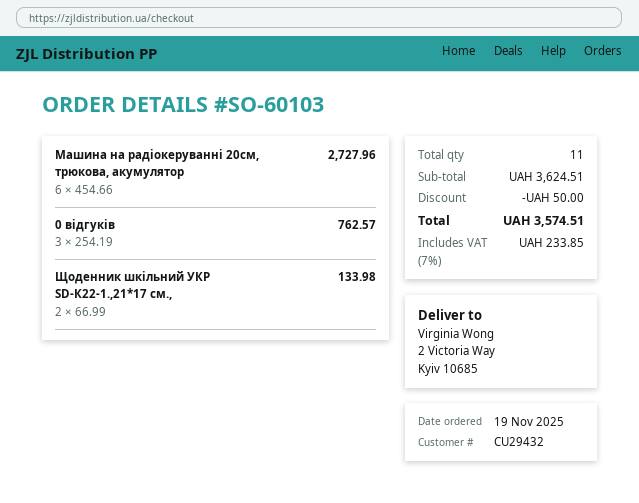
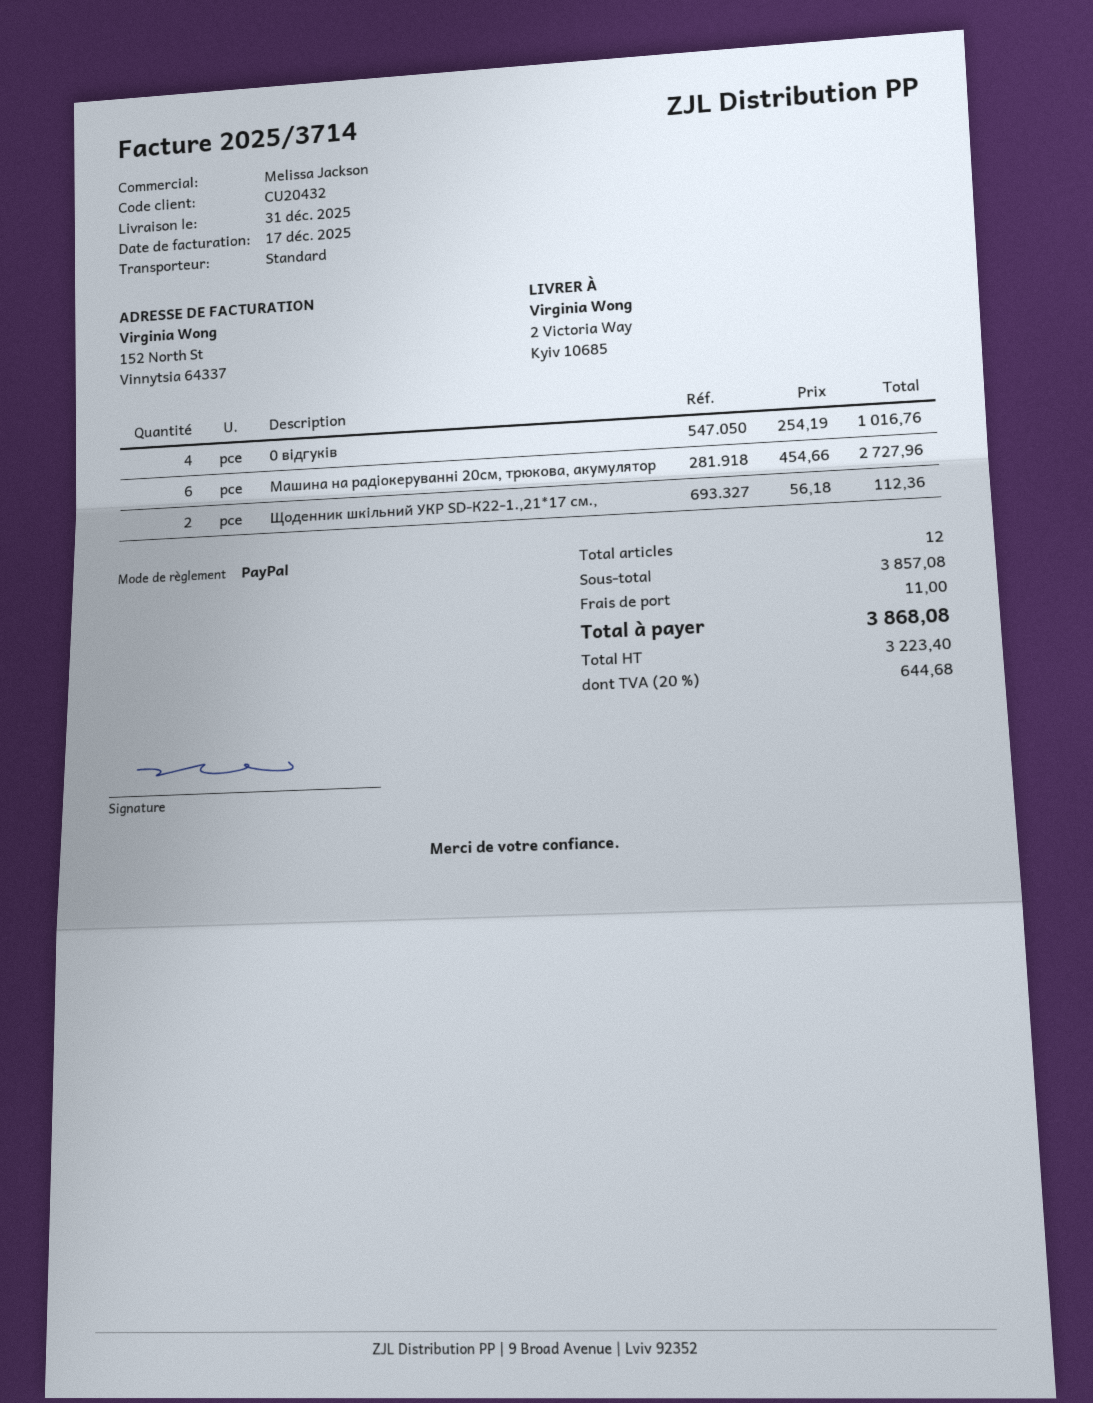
customer number: CU29432 -> CU20432
0 відгуків: 3 x 254.19 = 762.57 -> 4 x 254.19 = 1016.76
Щоденник шкільний УКР SD-К22-1.,21*17 см.,: 2 x 66.99 = 133.98 -> 2 x 56.18 = 112.36
total quantity: 11 -> 12
subtotal: 3624.51 -> 3857.08
discount: 50.00 -> none
shipping: none -> 11.00
tax: 7% = 233.85 -> 20% = 644.68
total: 3574.51 -> 3868.08

